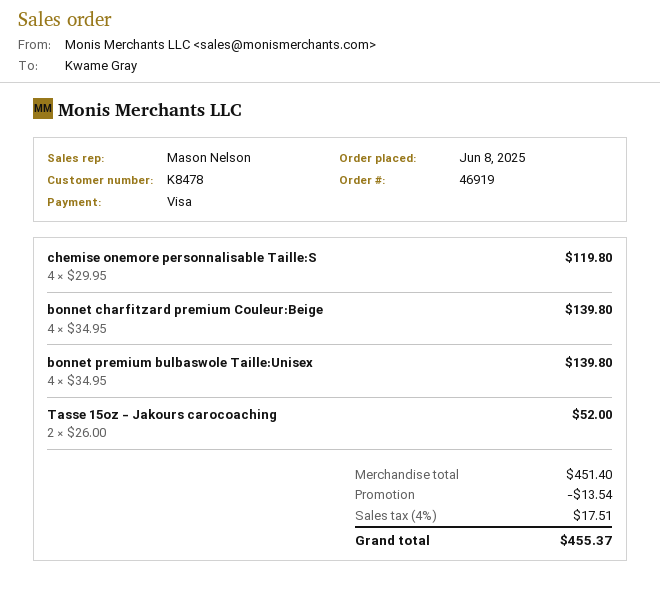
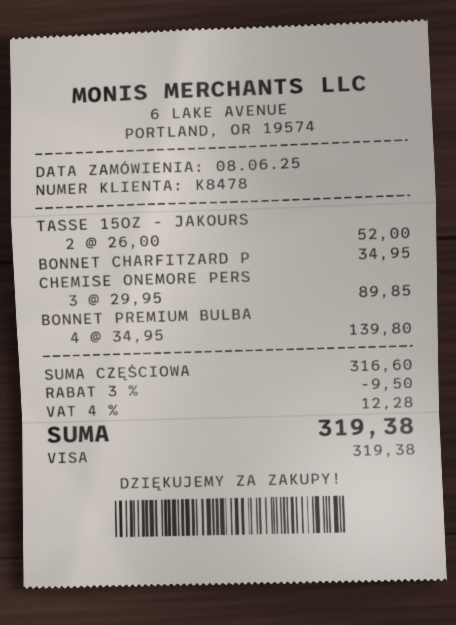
chemise onemore personnalisable Taille:S: 4 x 29.95 = 119.80 -> 3 x 29.95 = 89.85
bonnet charfitzard premium Couleur:Beige: 4 x 34.95 = 139.80 -> 1 x 34.95 = 34.95
subtotal: 451.40 -> 316.60
discount: 13.54 -> 9.50
tax: 4% = 17.51 -> 4% = 12.28
total: 455.37 -> 319.38

